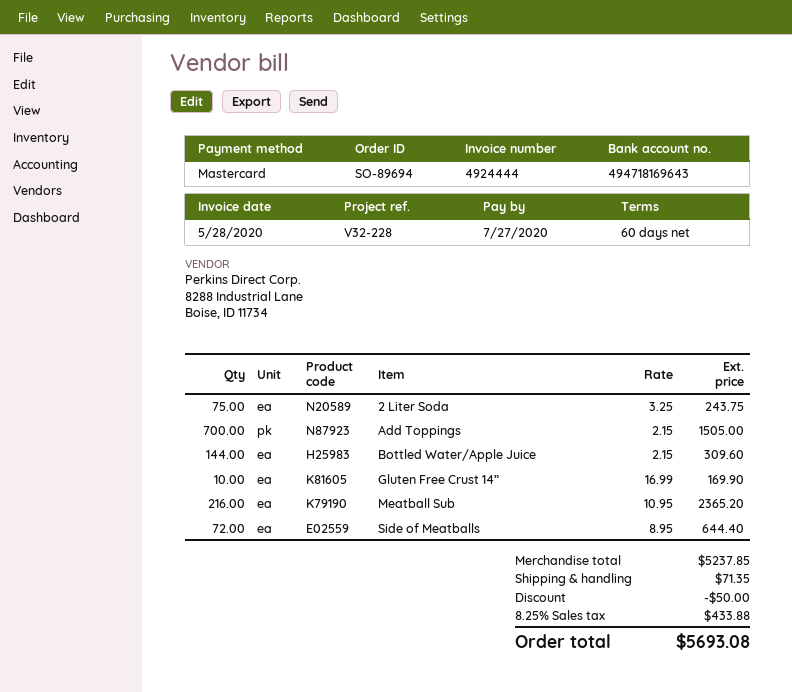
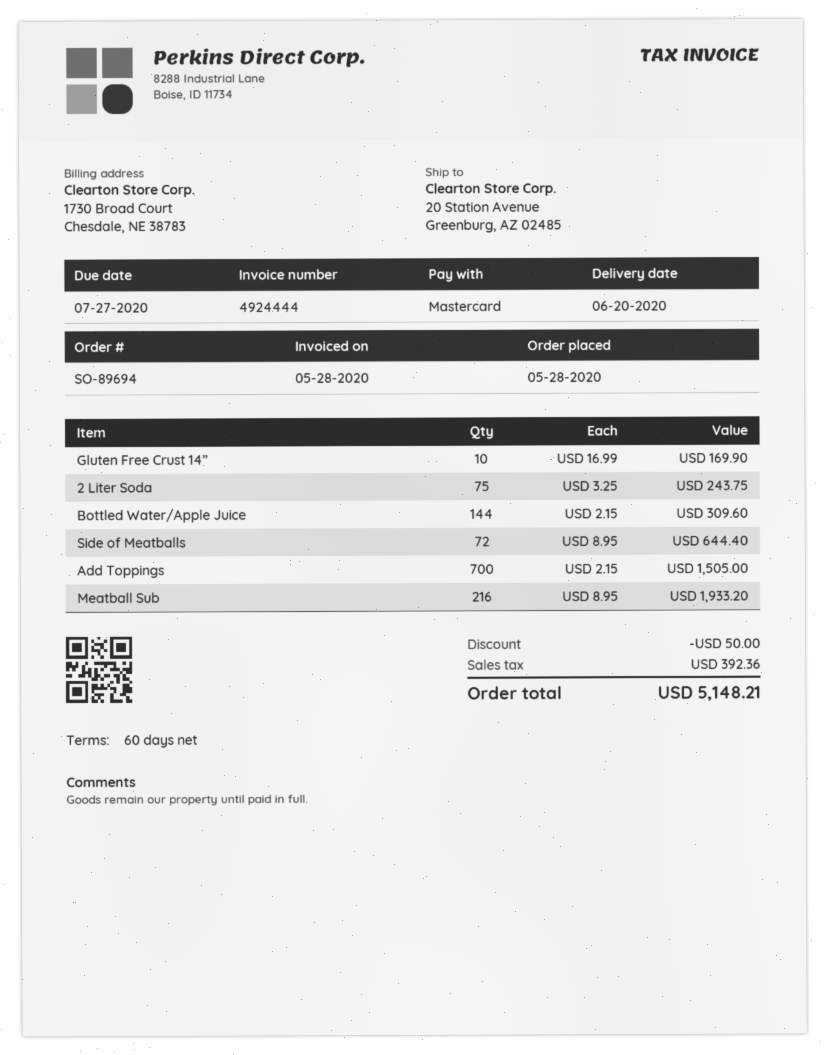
Meatball Sub: 216 x 10.95 = 2365.20 -> 216 x 8.95 = 1933.20
shipping: 71.35 -> none
tax: 433.88 -> 392.36
total: 5693.08 -> 5148.21

